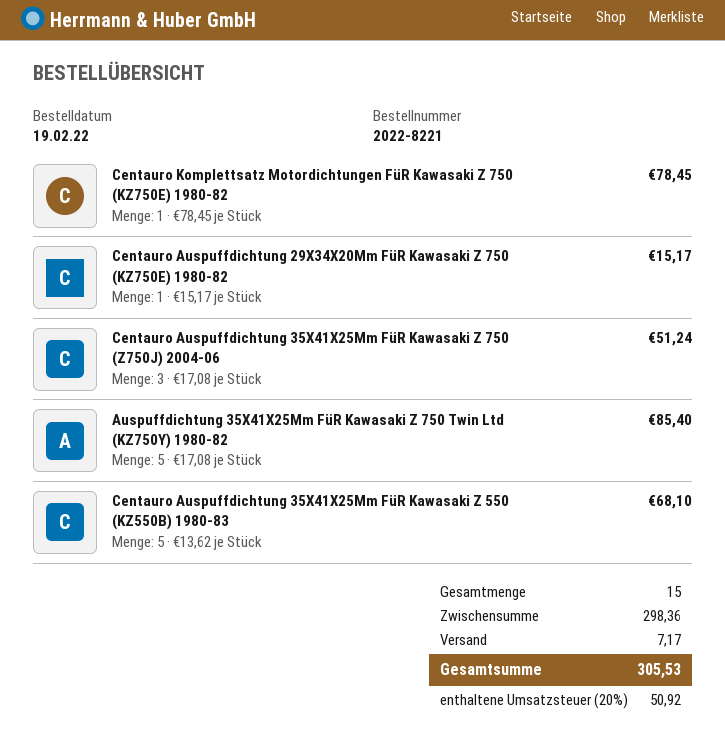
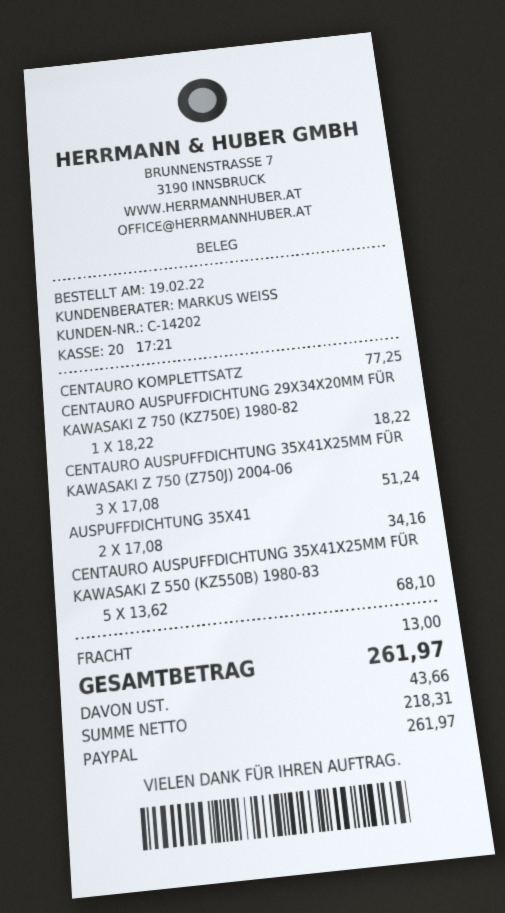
Centauro Komplettsatz Motordichtungen FüR Kawasaki Z 750 (KZ750E) 1980-82: 1 x 78.45 = 78.45 -> 1 x 77.25 = 77.25
Centauro Auspuffdichtung 29X34X20Mm FüR Kawasaki Z 750 (KZ750E) 1980-82: 1 x 15.17 = 15.17 -> 1 x 18.22 = 18.22
Auspuffdichtung 35X41X25Mm FüR Kawasaki Z 750 Twin Ltd (KZ750Y) 1980-82: 5 x 17.08 = 85.40 -> 2 x 17.08 = 34.16
shipping: 7.17 -> 13.00
tax: 50.92 -> 43.66
total: 305.53 -> 261.97

